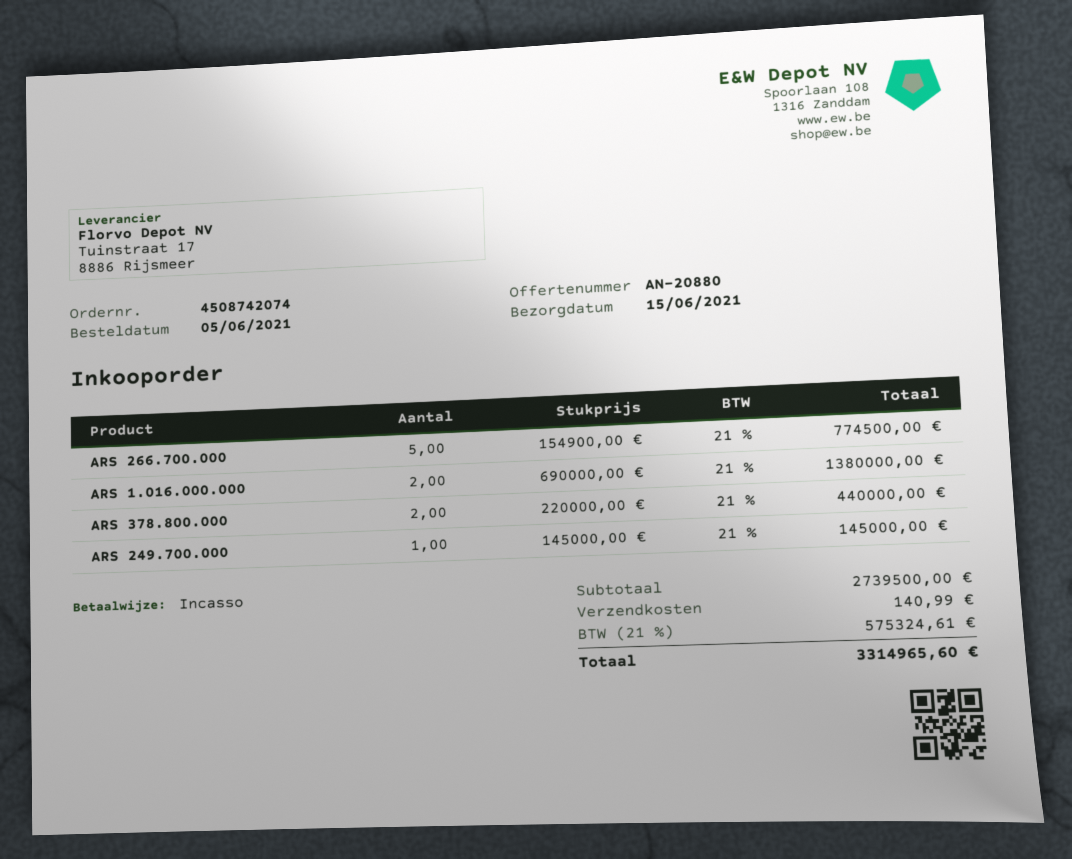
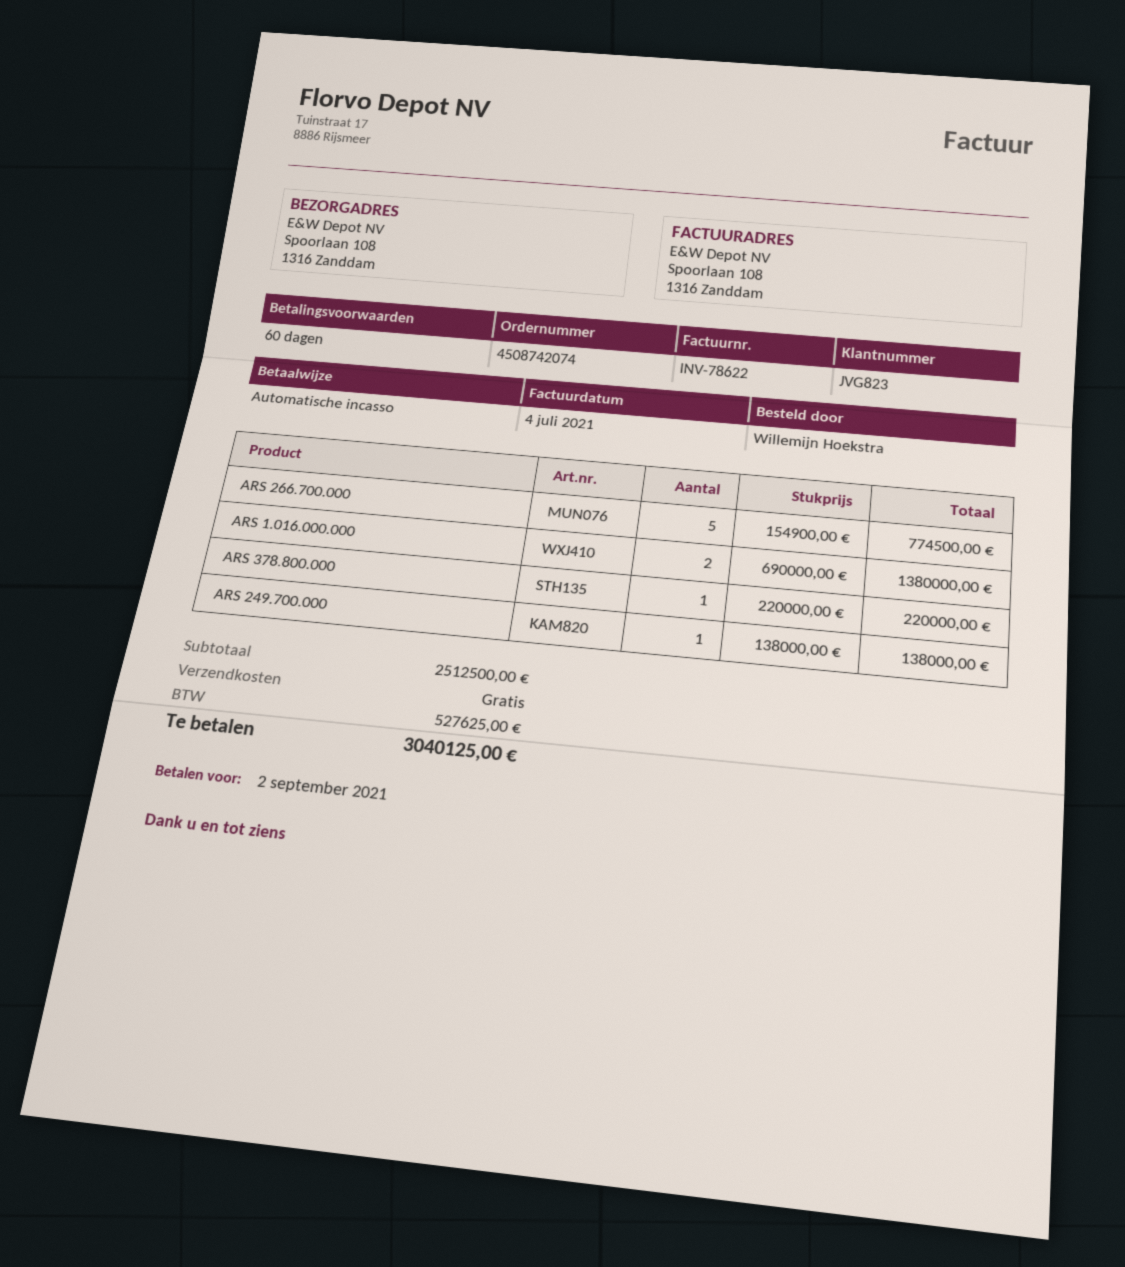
ARS 378.800.000: 2 x 220000.00 = 440000.00 -> 1 x 220000.00 = 220000.00
ARS 249.700.000: 1 x 145000.00 = 145000.00 -> 1 x 138000.00 = 138000.00
subtotal: 2739500.00 -> 2512500.00
shipping: 140.99 -> 0.00
tax: 575324.61 -> 527625.00
total: 3314965.60 -> 3040125.00

